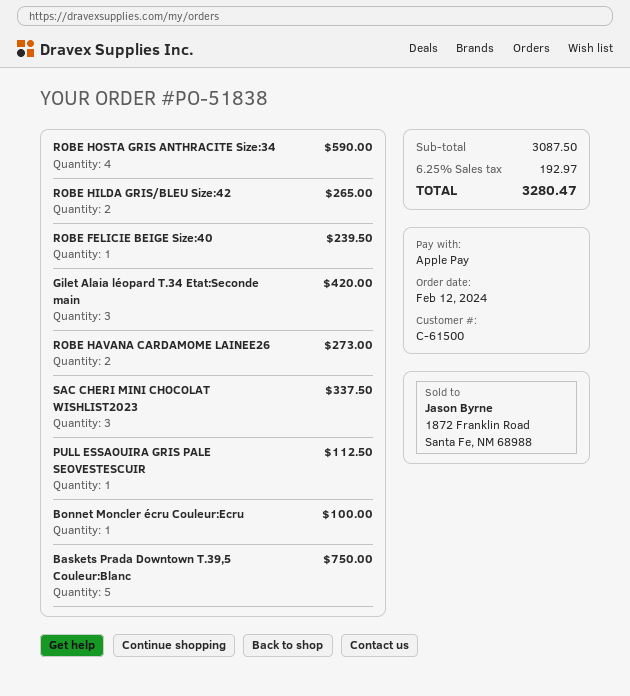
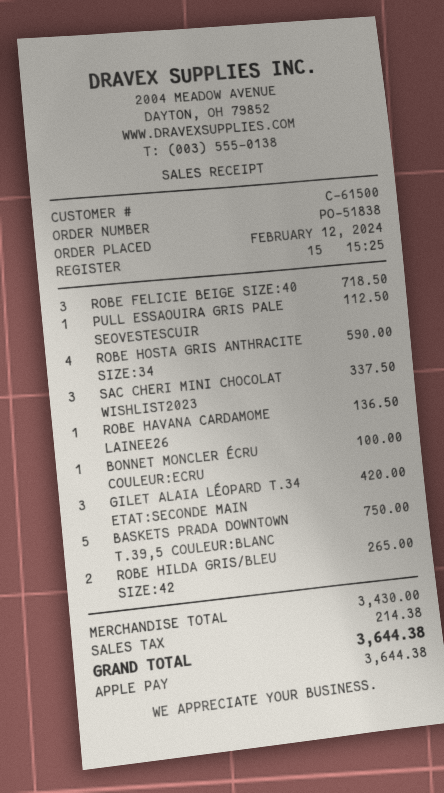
ROBE FELICIE BEIGE Size:40: 1 for 239.50 -> 3 for 718.50
ROBE HAVANA CARDAMOME LAINEE26: 2 for 273.00 -> 1 for 136.50
subtotal: 3087.50 -> 3430.00
tax: 192.97 -> 214.38
total: 3280.47 -> 3644.38

